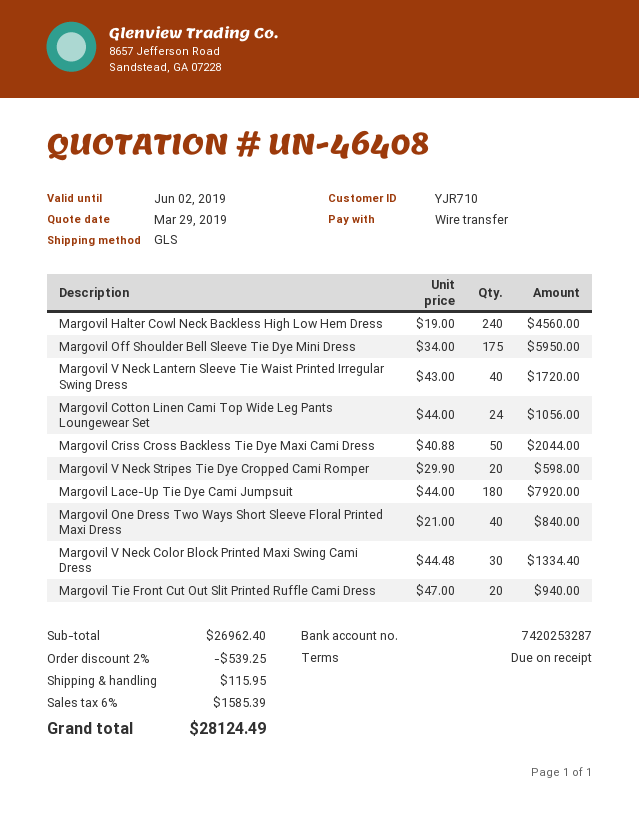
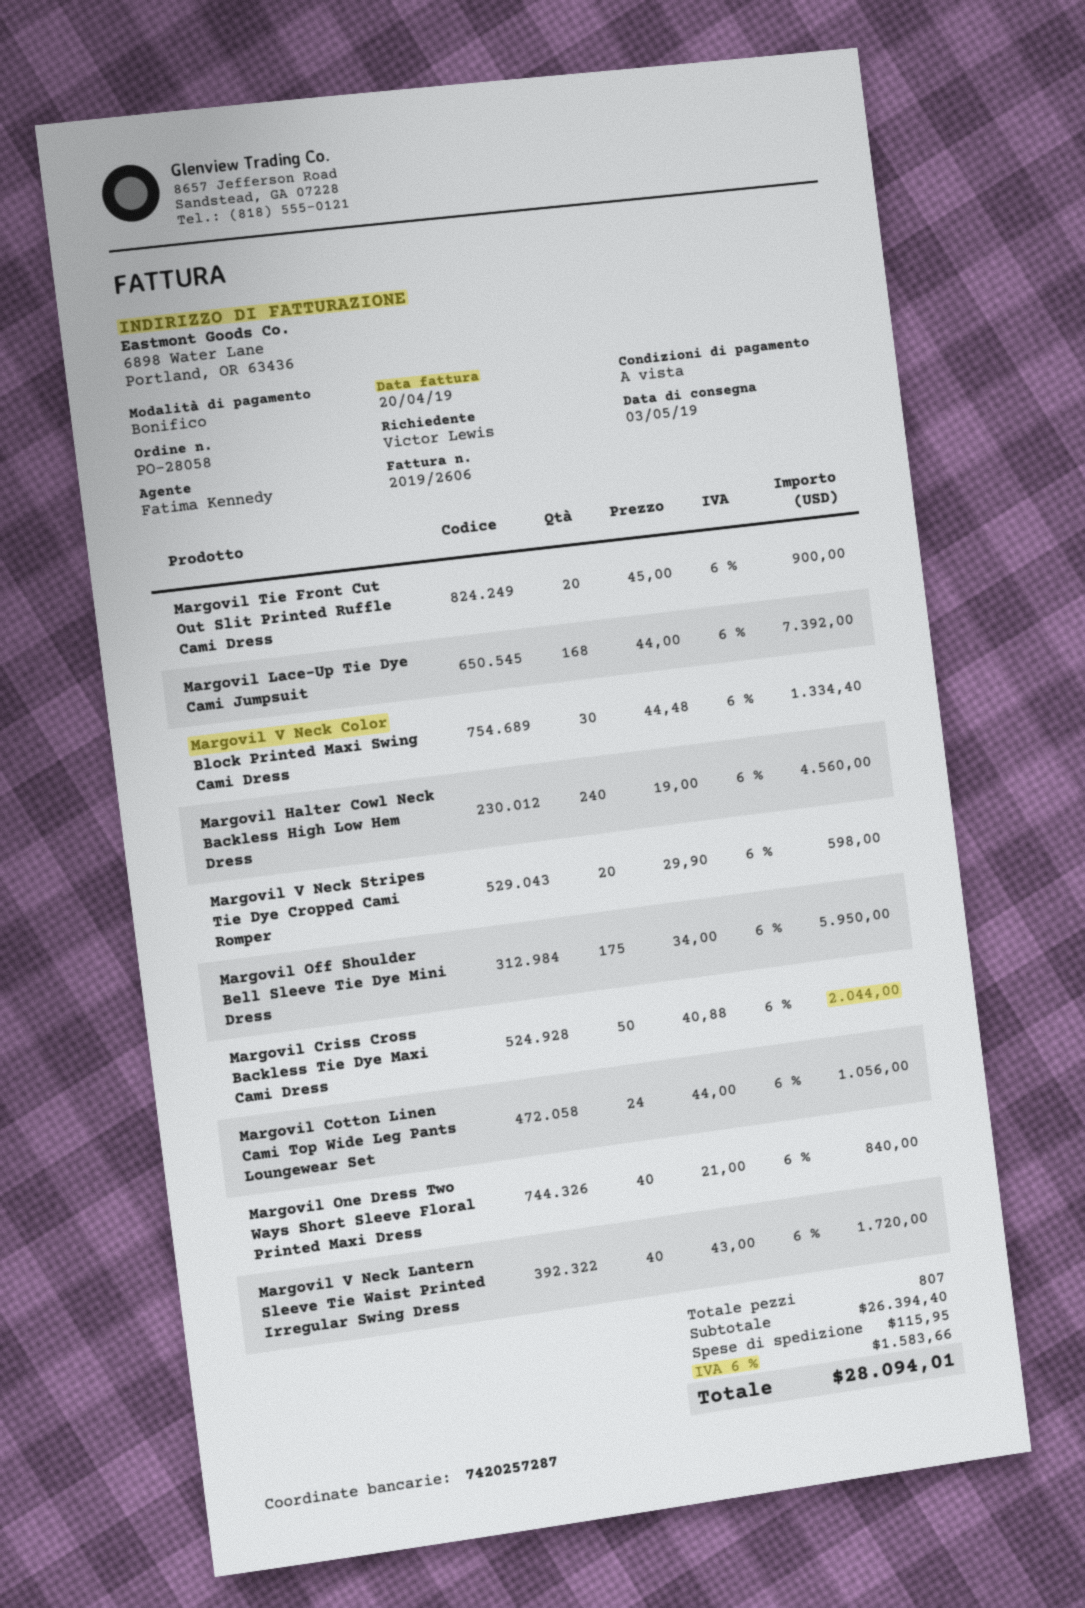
bank account: 7420253287 -> 7420257287
Margovil Lace-Up Tie Dye Cami Jumpsuit: 180 x 44.00 = 7920.00 -> 168 x 44.00 = 7392.00
Margovil Tie Front Cut Out Slit Printed Ruffle Cami Dress: 20 x 47.00 = 940.00 -> 20 x 45.00 = 900.00
subtotal: 26962.40 -> 26394.40
discount: 2% = 539.25 -> none
tax: 6% = 1585.39 -> 6% = 1583.66
total: 28124.49 -> 28094.01

